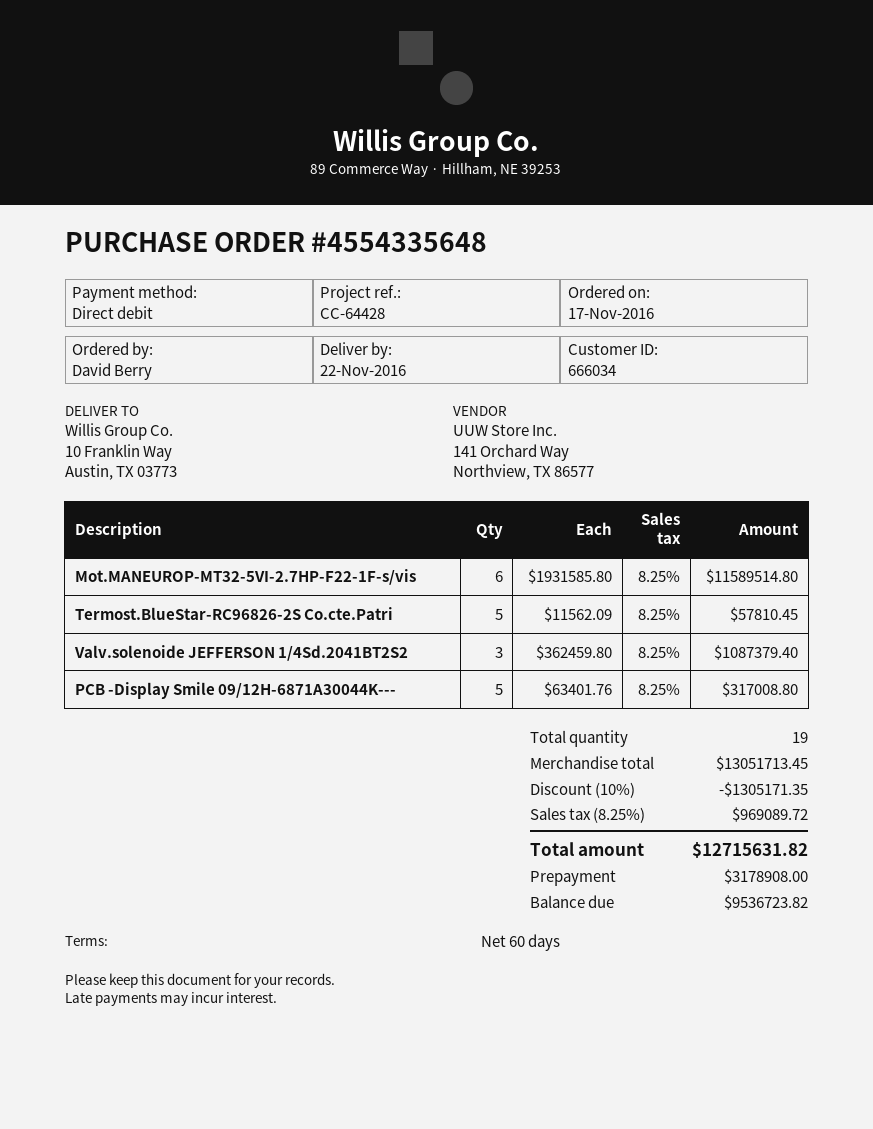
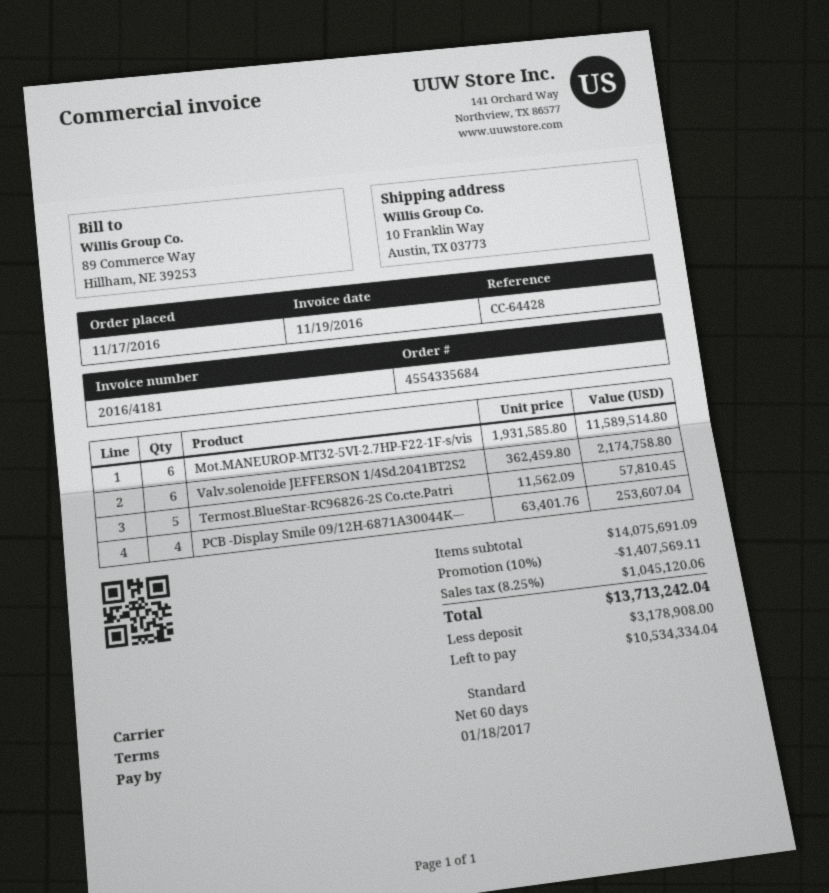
order number: 4554335648 -> 4554335684
Valv.solenoide JEFFERSON 1/4Sd.2041BT2S2: 3 x 362459.80 = 1087379.40 -> 6 x 362459.80 = 2174758.80
PCB -Display Smile 09/12H-6871A30044K---: 5 x 63401.76 = 317008.80 -> 4 x 63401.76 = 253607.04
subtotal: 13051713.45 -> 14075691.09
discount: 10% = 1305171.35 -> 10% = 1407569.11
tax: 8.25% = 969089.72 -> 8.25% = 1045120.06
total: 12715631.82 -> 13713242.04
balance: 9536723.82 -> 10534334.04

